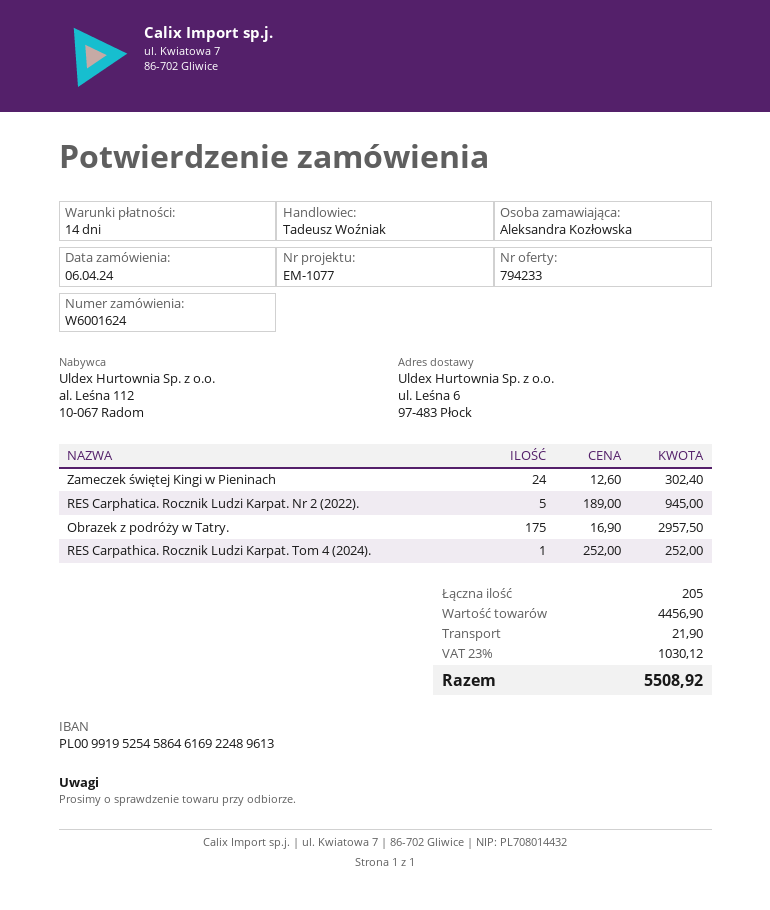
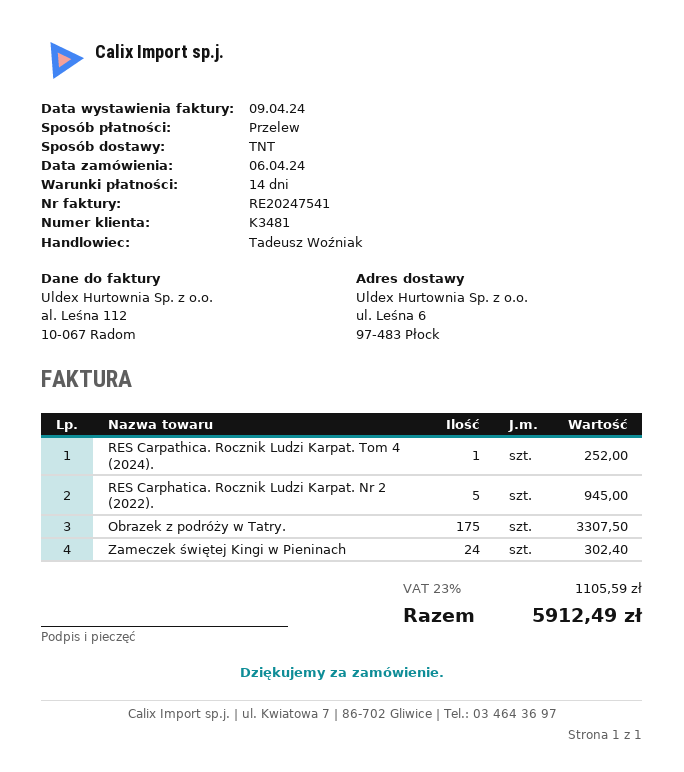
Obrazek z podróży w Tatry.: 175 for 2957.50 -> 175 for 3307.50
shipping: 21.90 -> none
tax: 23% = 1030.12 -> 23% = 1105.59
total: 5508.92 -> 5912.49

